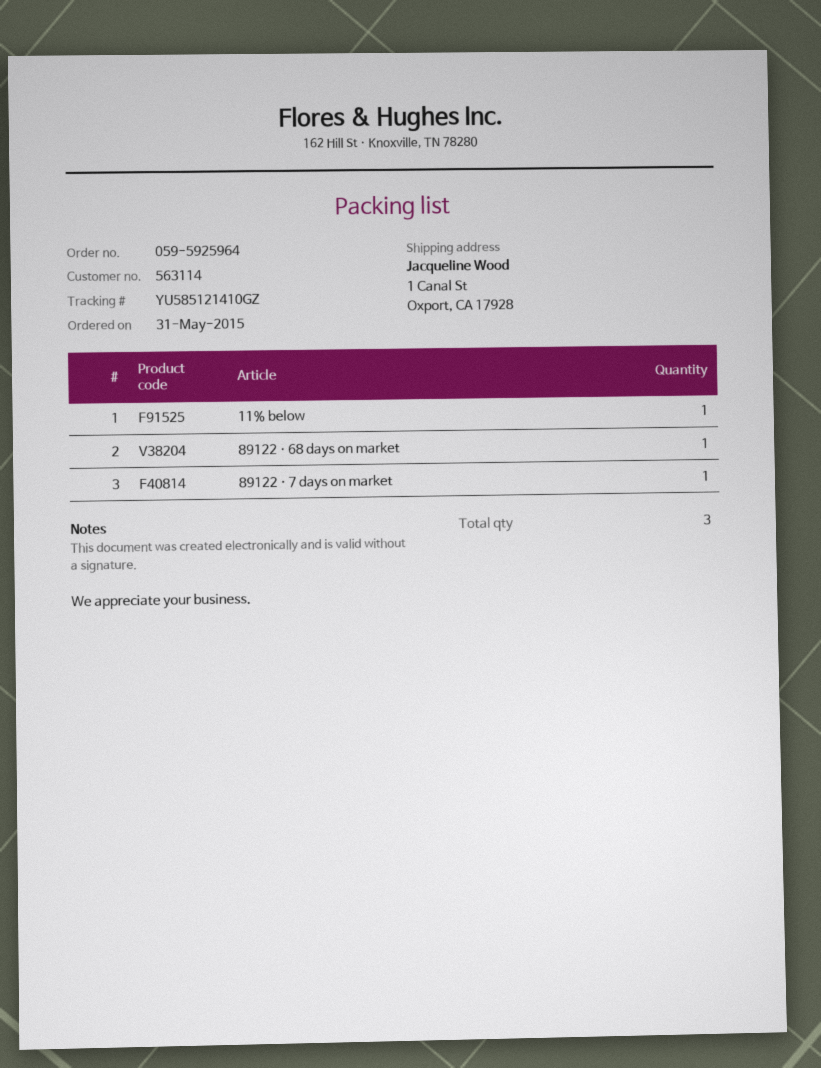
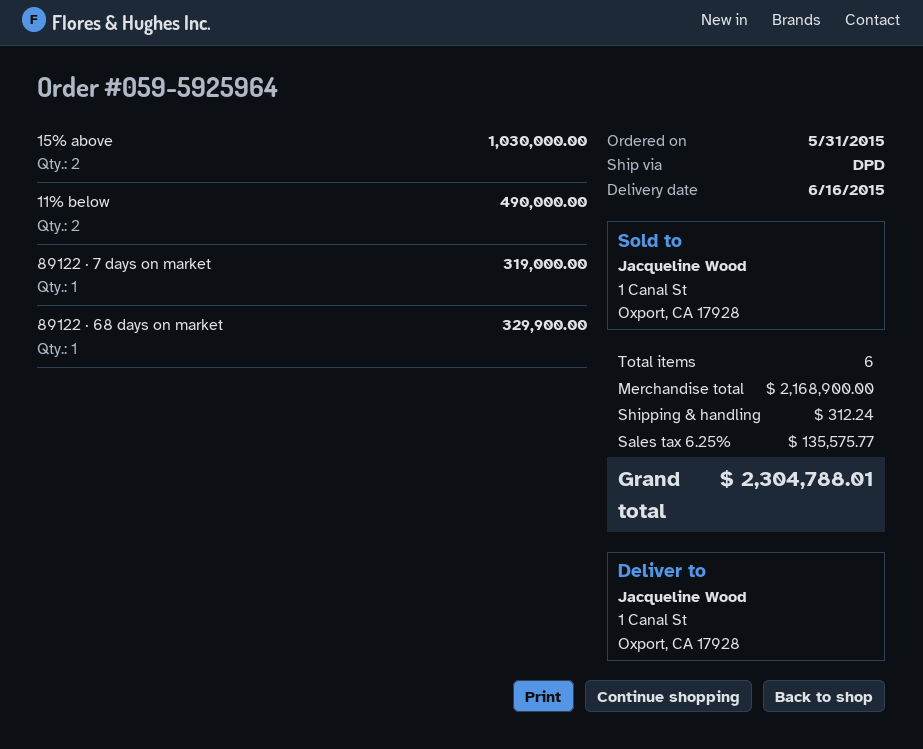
11% below: 1 -> 2
15% above: none -> 2
total quantity: 3 -> 6

